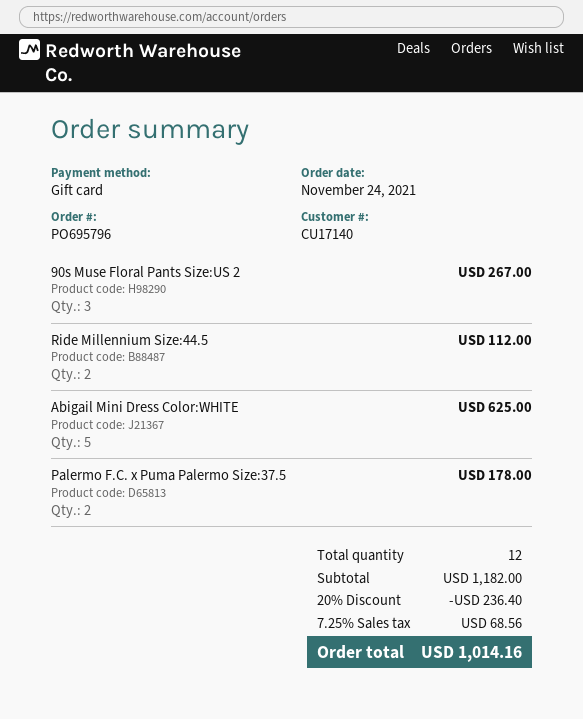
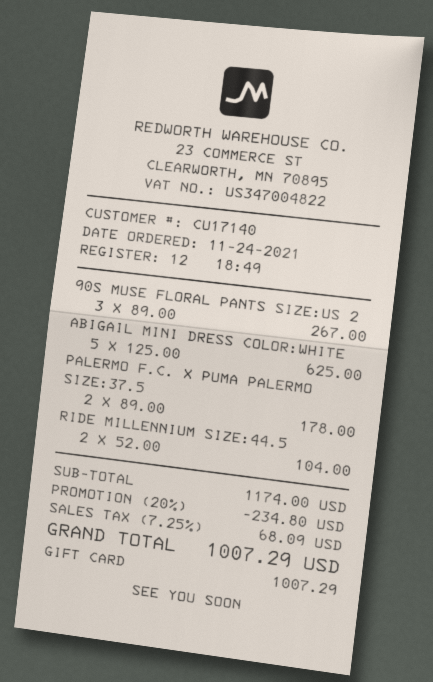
Ride Millennium Size:44.5: 2 for 112.00 -> 2 for 104.00
subtotal: 1182.00 -> 1174.00
discount: 20% = 236.40 -> 20% = 234.80
tax: 7.25% = 68.56 -> 7.25% = 68.09
total: 1014.16 -> 1007.29

